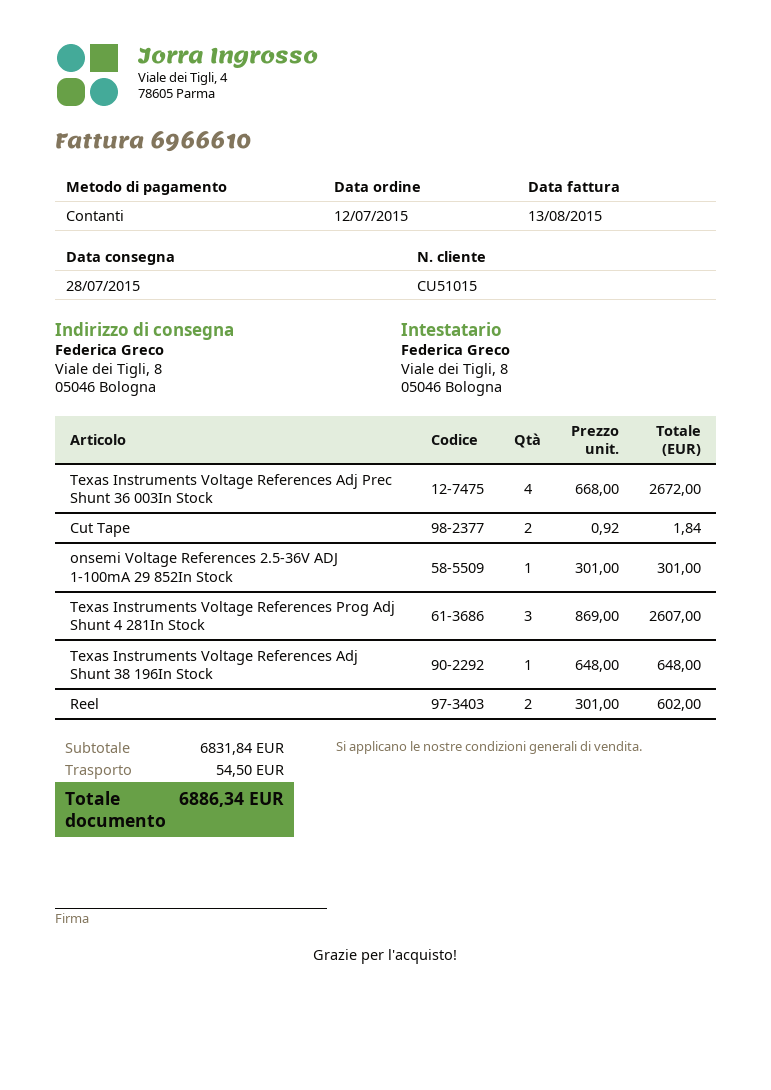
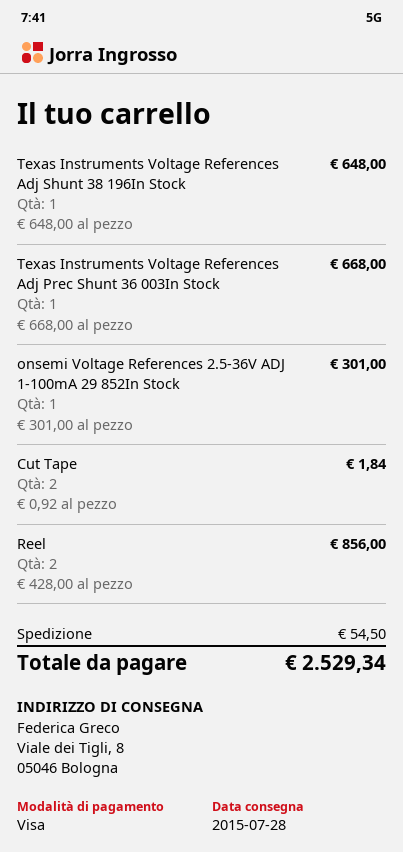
payment method: cash -> Visa
Texas Instruments Voltage References Adj Prec Shunt 36 003In Stock: 4 x 668.00 = 2672.00 -> 1 x 668.00 = 668.00
Texas Instruments Voltage References Prog Adj Shunt 4 281In Stock: 3 x 869.00 = 2607.00 -> none
Reel: 2 x 301.00 = 602.00 -> 2 x 428.00 = 856.00
total: 6886.34 -> 2529.34

